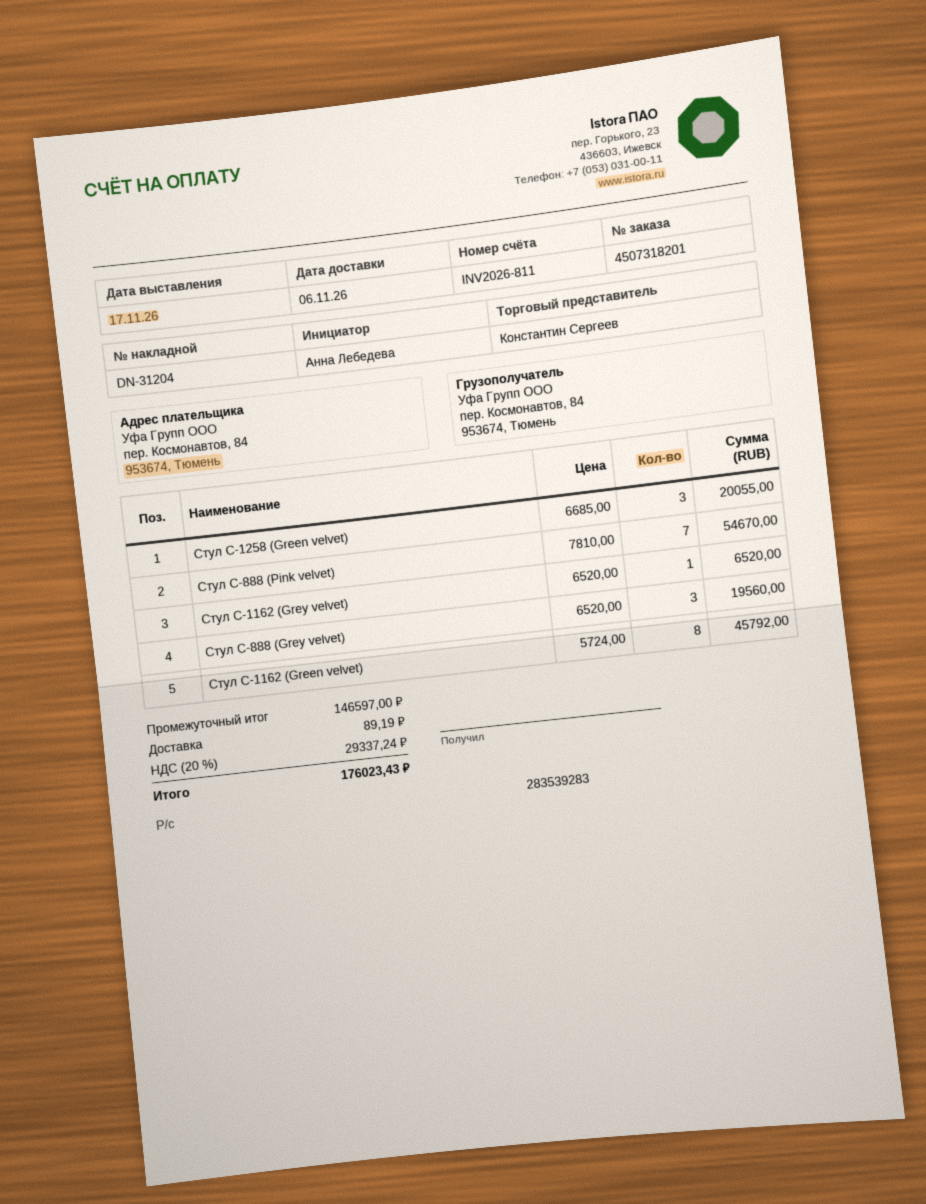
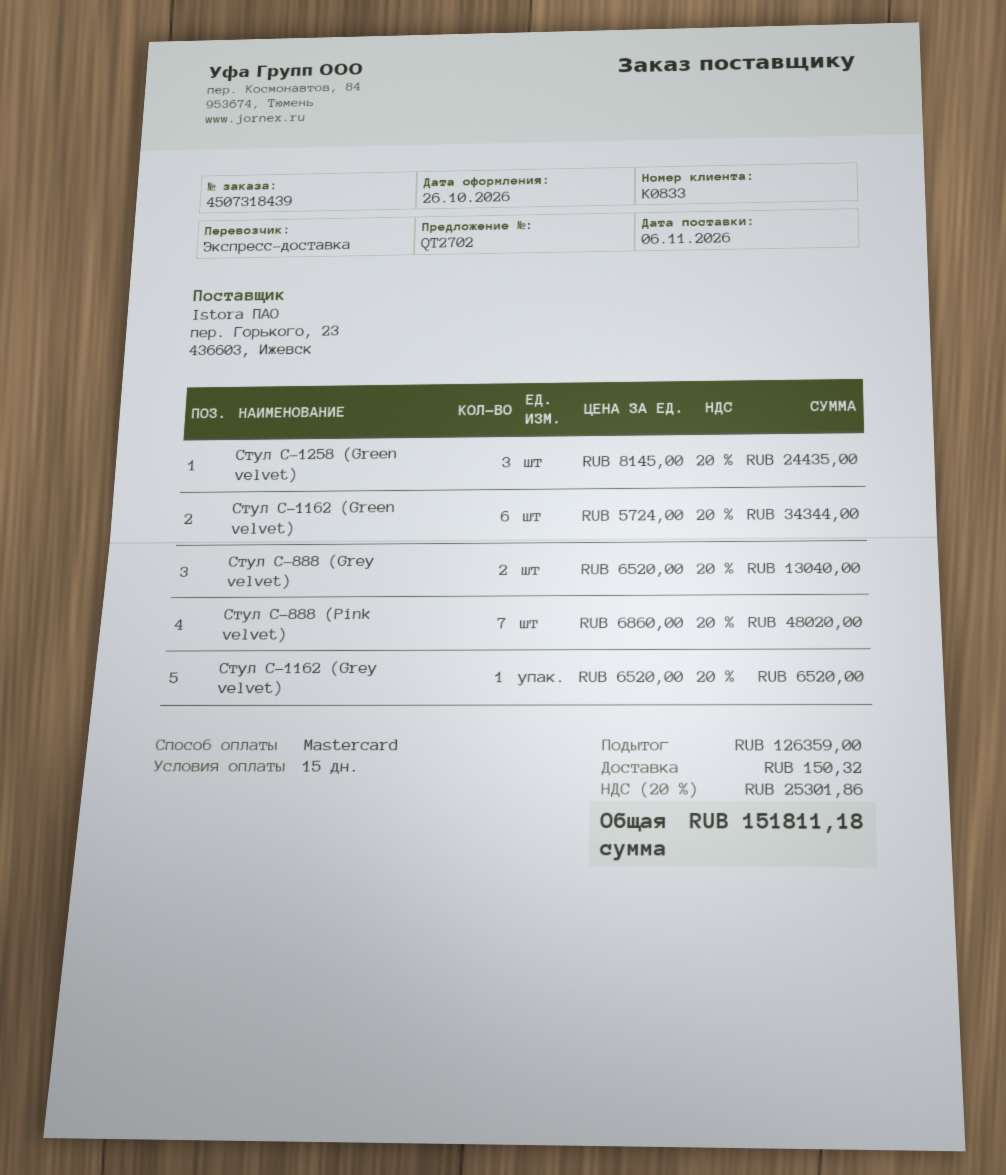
order number: 4507318201 -> 4507318439
Стул С-1258 (Green velvet): 3 x 6685.00 = 20055.00 -> 3 x 8145.00 = 24435.00
Стул С-888 (Pink velvet): 7 x 7810.00 = 54670.00 -> 7 x 6860.00 = 48020.00
Стул С-888 (Grey velvet): 3 x 6520.00 = 19560.00 -> 2 x 6520.00 = 13040.00
Стул С-1162 (Green velvet): 8 x 5724.00 = 45792.00 -> 6 x 5724.00 = 34344.00
subtotal: 146597.00 -> 126359.00
shipping: 89.19 -> 150.32
tax: 20% = 29337.24 -> 20% = 25301.86
total: 176023.43 -> 151811.18

